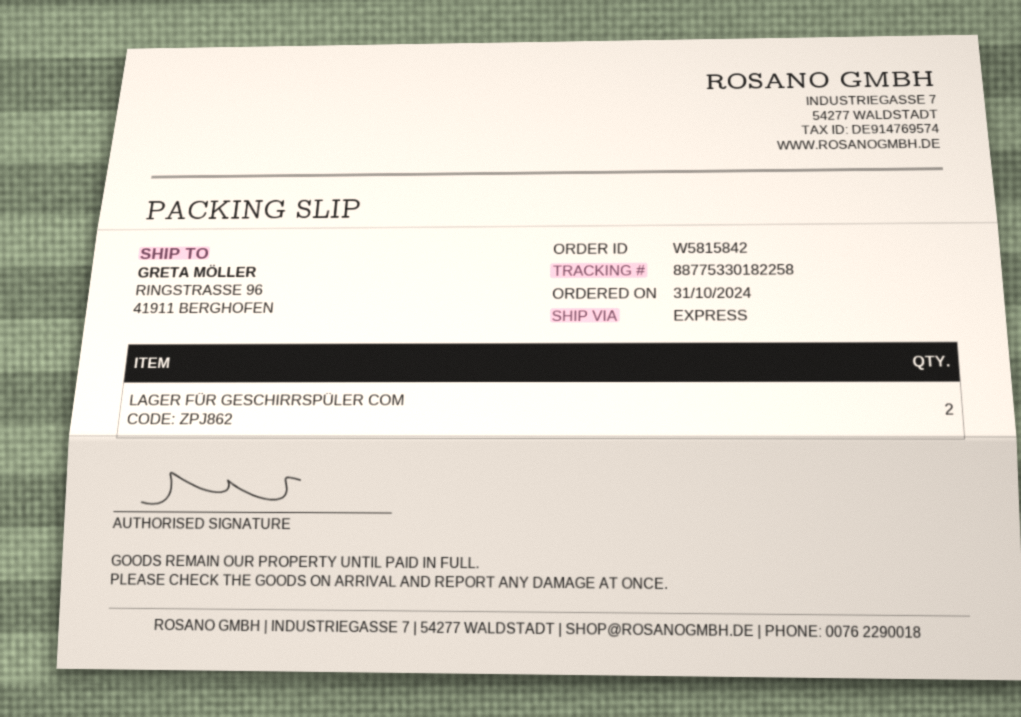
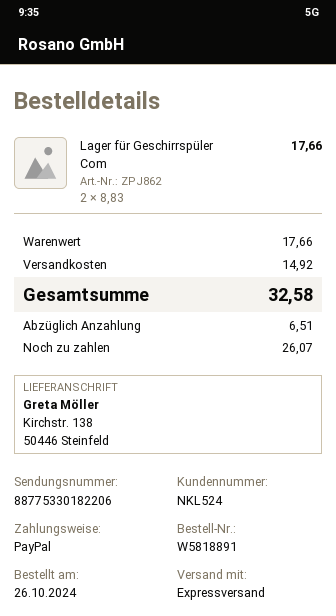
order number: W5815842 -> W5818891
order date: 2024-10-31 -> 2024-10-26
tracking number: 88775330182258 -> 88775330182206
ship to: RINGSTRASSE 96, 41911 BERGHOFEN -> Kirchstr. 138, 50446 Steinfeld

